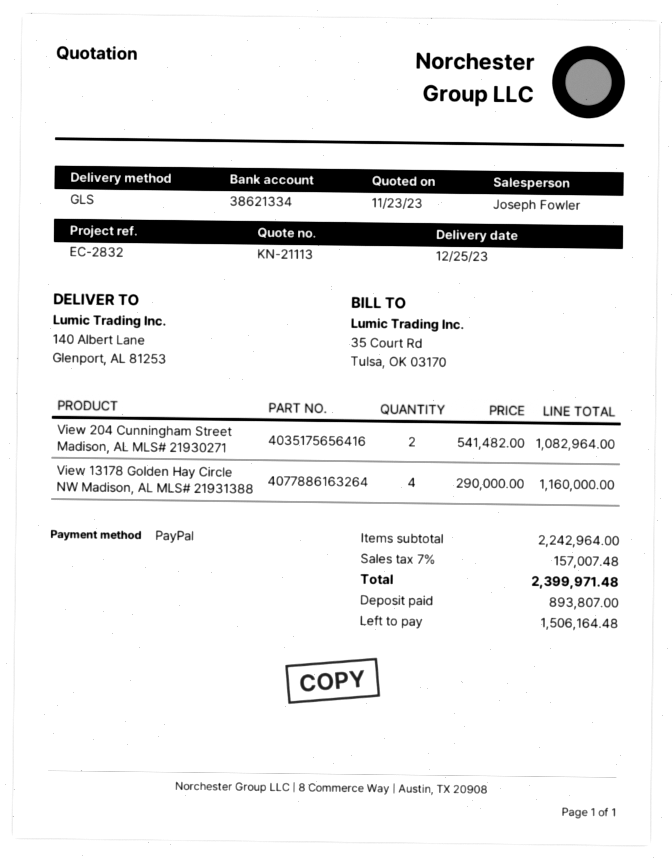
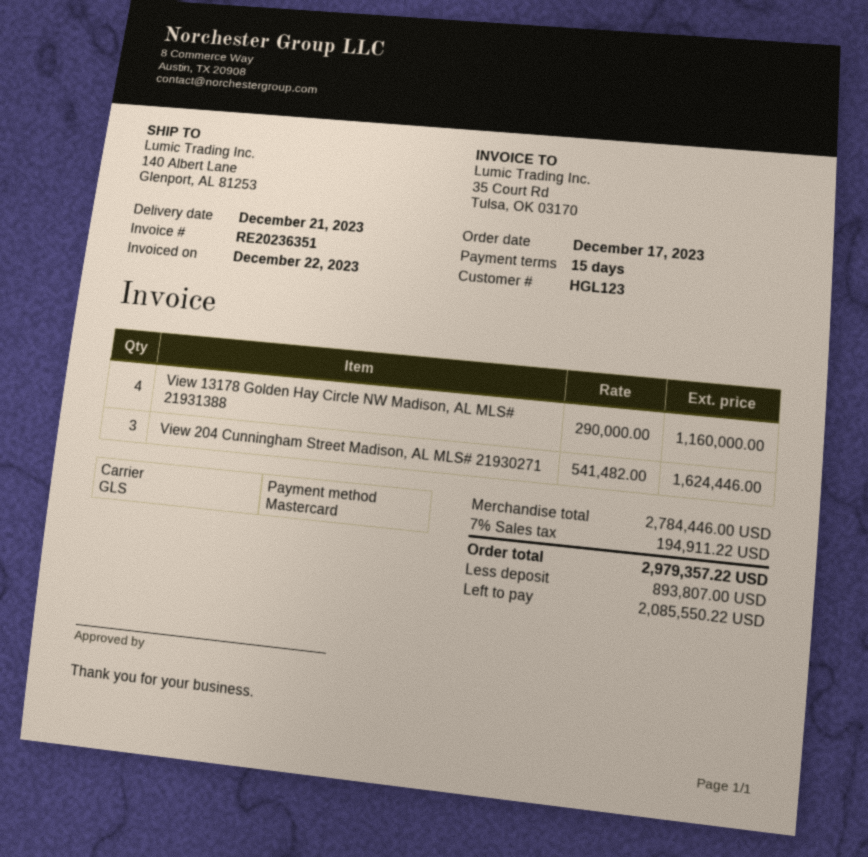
delivery date: 2023-12-25 -> 2023-12-21
payment method: PayPal -> Mastercard
View 204 Cunningham Street Madison, AL MLS# 21930271: 2 x 541482.00 = 1082964.00 -> 3 x 541482.00 = 1624446.00
subtotal: 2242964.00 -> 2784446.00
tax: 7% = 157007.48 -> 7% = 194911.22
total: 2399971.48 -> 2979357.22
balance: 1506164.48 -> 2085550.22

